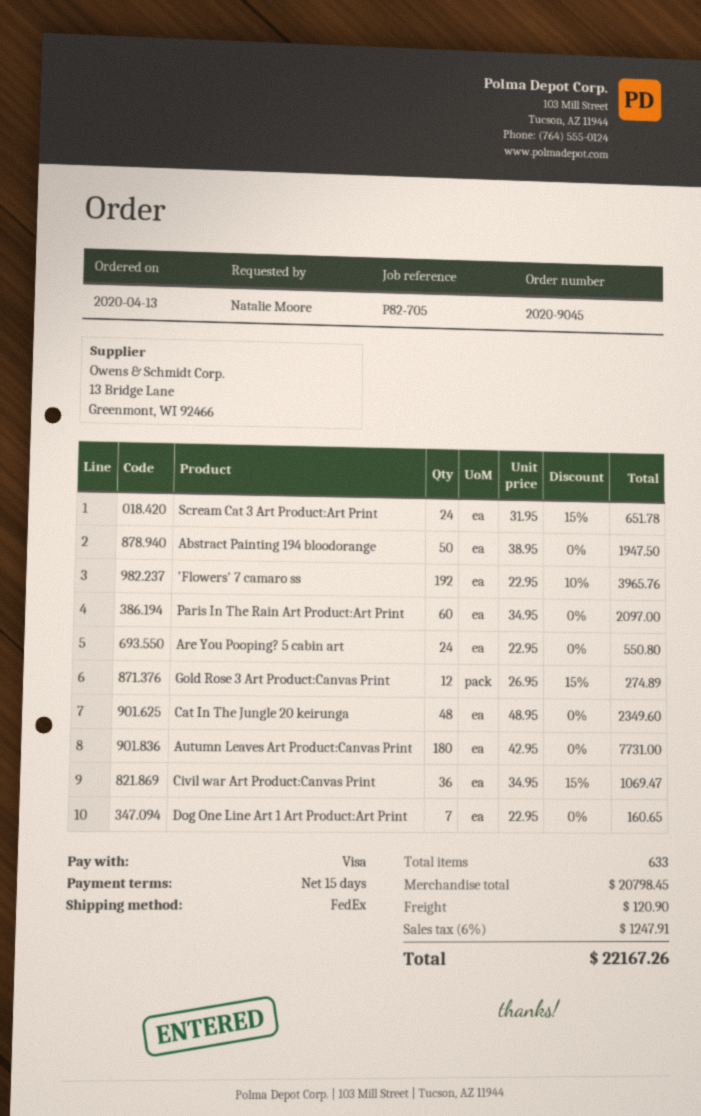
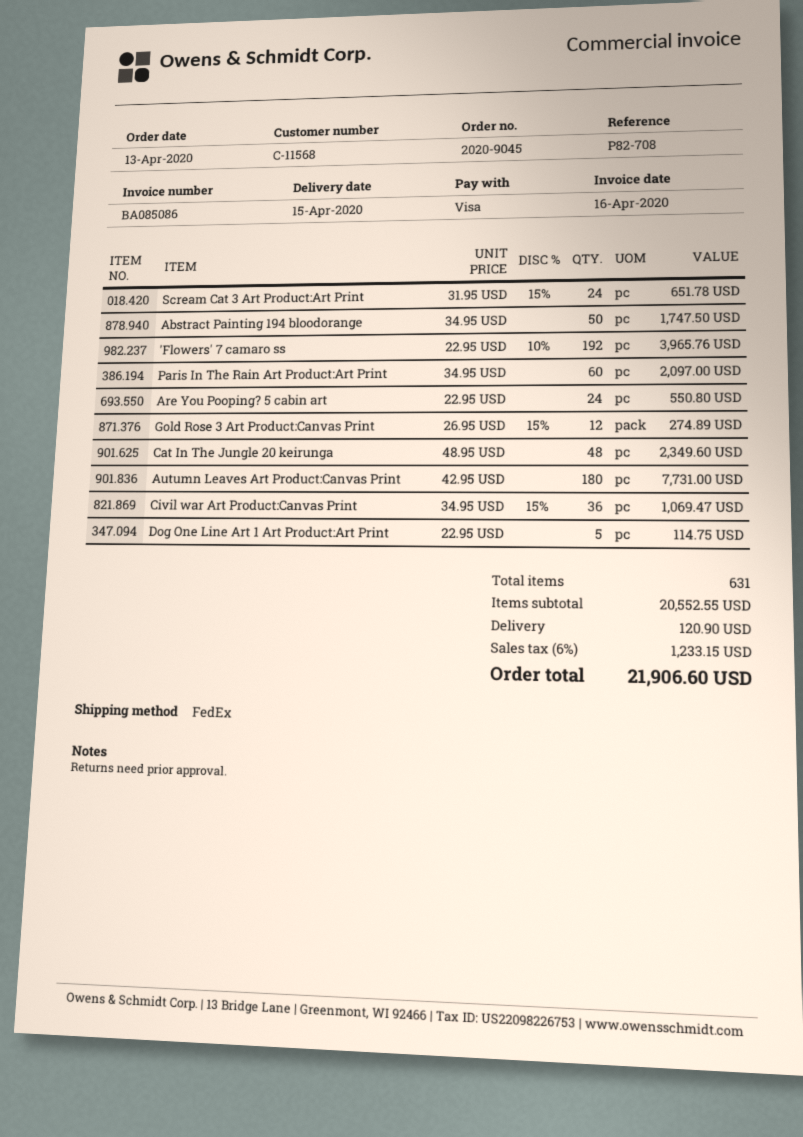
reference: P82-705 -> P82-708
Abstract Painting 194 bloodorange: 50 x 38.95 = 1947.50 -> 50 x 34.95 = 1747.50
Dog One Line Art 1 Art Product:Art Print: 7 x 22.95 = 160.65 -> 5 x 22.95 = 114.75
total quantity: 633 -> 631
subtotal: 20798.45 -> 20552.55
tax: 6% = 1247.91 -> 6% = 1233.15
total: 22167.26 -> 21906.60

